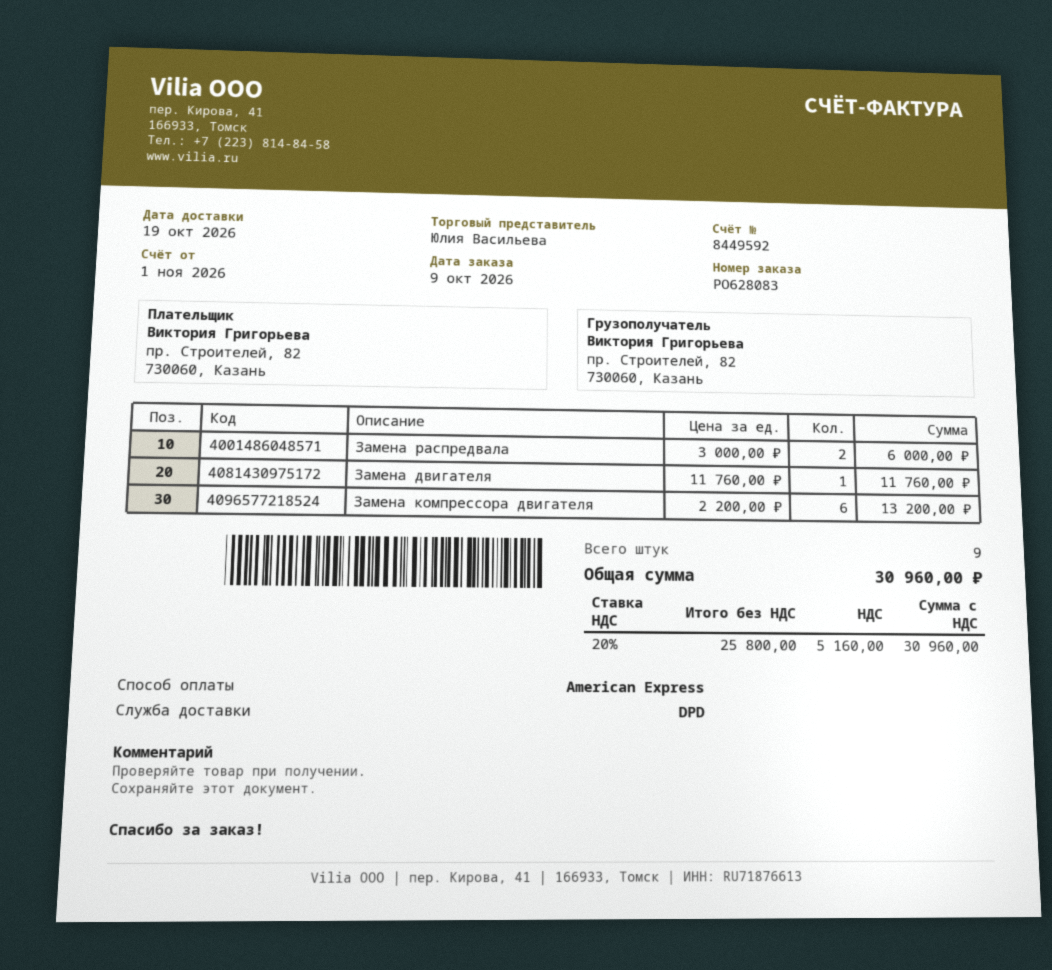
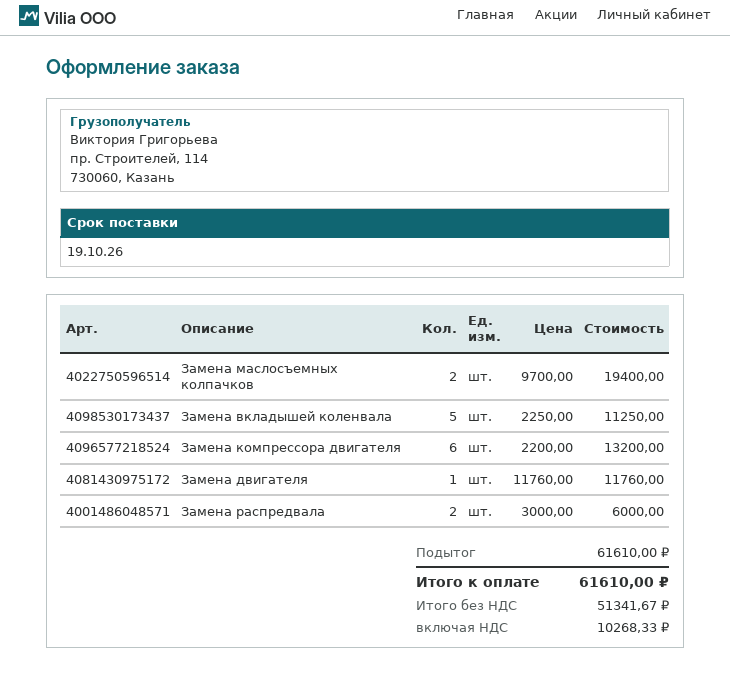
ship to: пр. Строителей, 82, 730060, Казань -> пр. Строителей, 114, 730060, Казань
Замена маслосъемных колпачков: none -> 2 x 9700.00 = 19400.00
Замена вкладышей коленвала: none -> 5 x 2250.00 = 11250.00
net: 25800.00 -> 51341.67
tax: 5160.00 -> 10268.33
total: 30960.00 -> 61610.00

